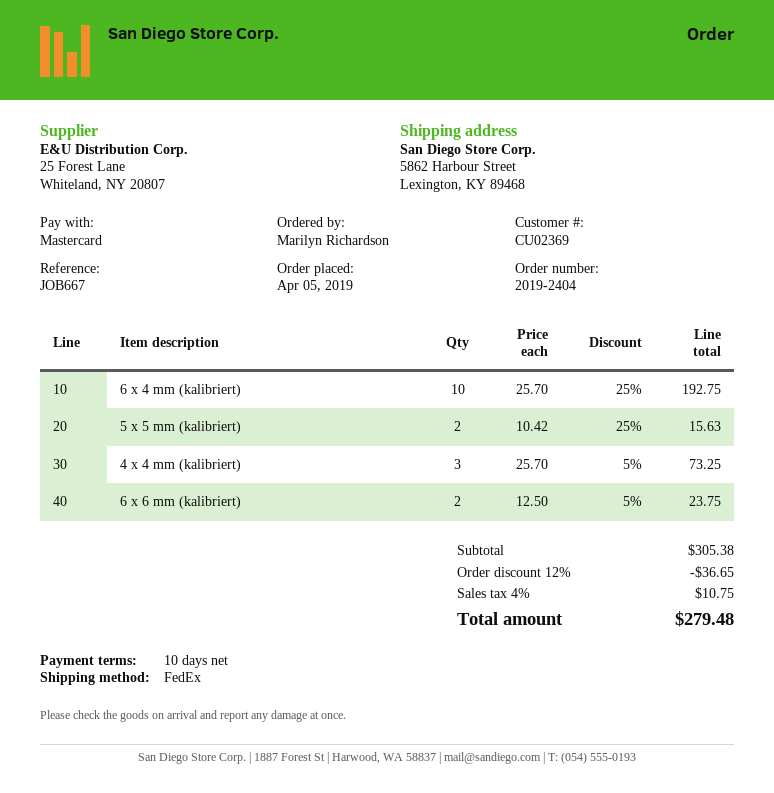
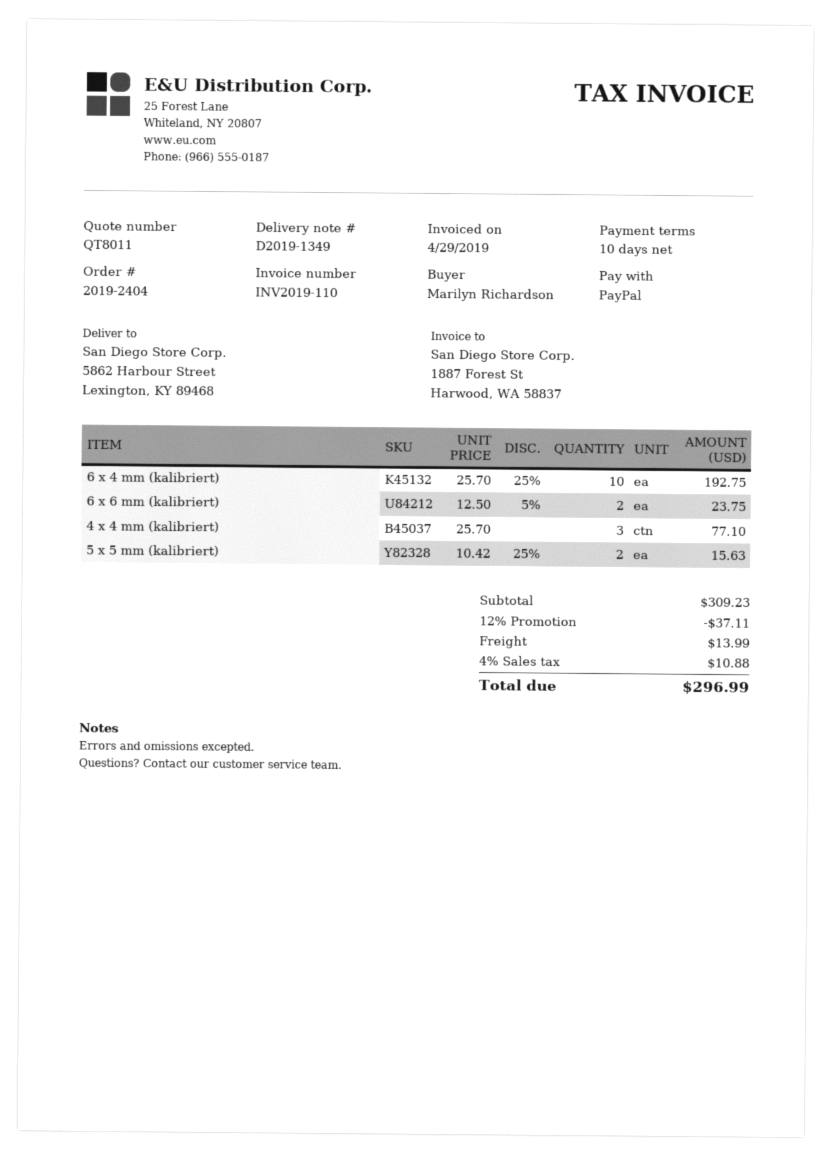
payment method: Mastercard -> PayPal
4 x 4 mm (kalibriert): 3 x 25.70 - 5% = 73.25 -> 3 x 25.70 = 77.10
subtotal: 305.38 -> 309.23
discount: 12% = 36.65 -> 12% = 37.11
shipping: none -> 13.99
tax: 4% = 10.75 -> 4% = 10.88
total: 279.48 -> 296.99

